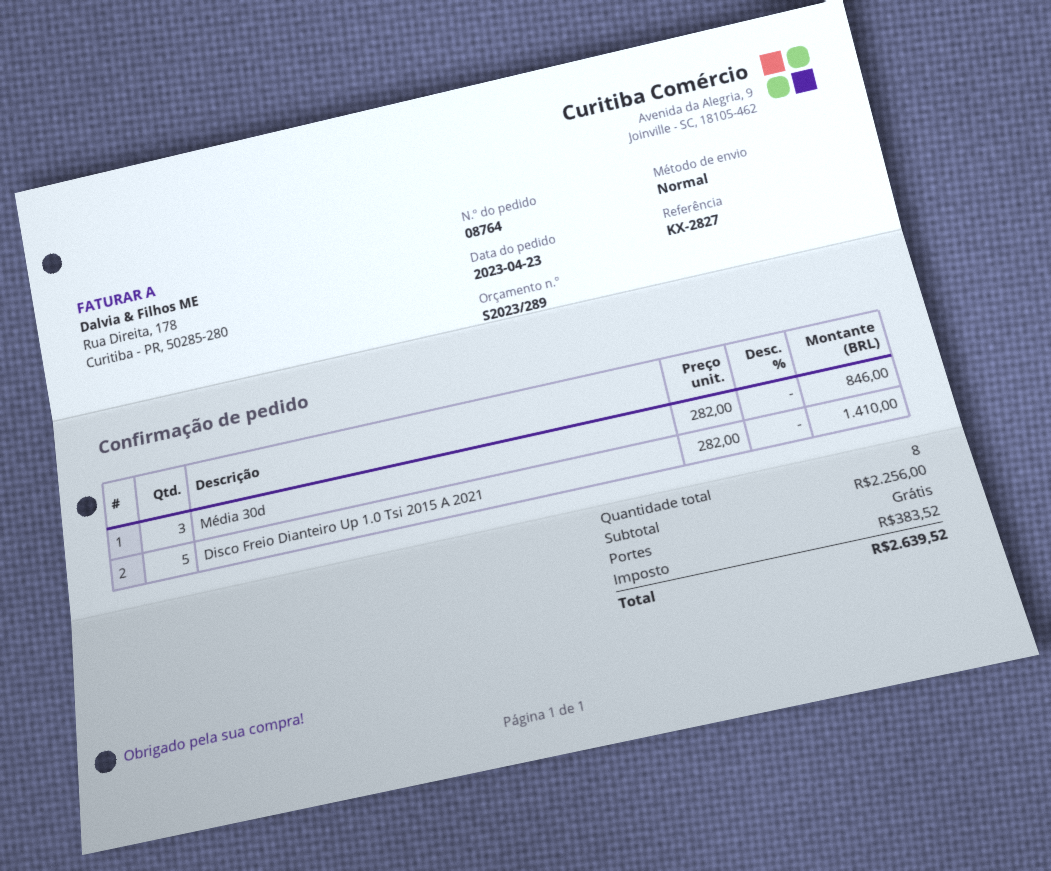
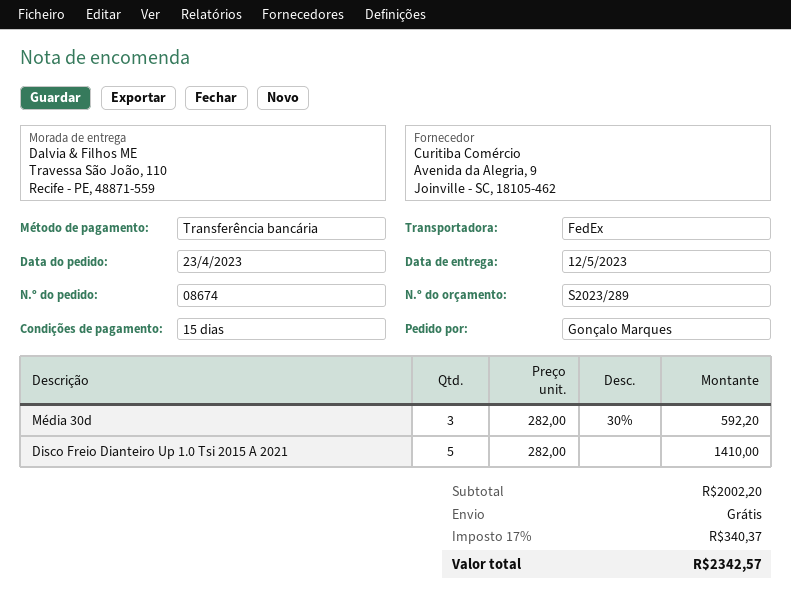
order number: 08764 -> 08674
shipping method: standard -> FedEx
Média 30d: 3 x 282.00 = 846.00 -> 3 x 282.00 - 30% = 592.20
subtotal: 2256.00 -> 2002.20
tax: 383.52 -> 340.37
total: 2639.52 -> 2342.57

